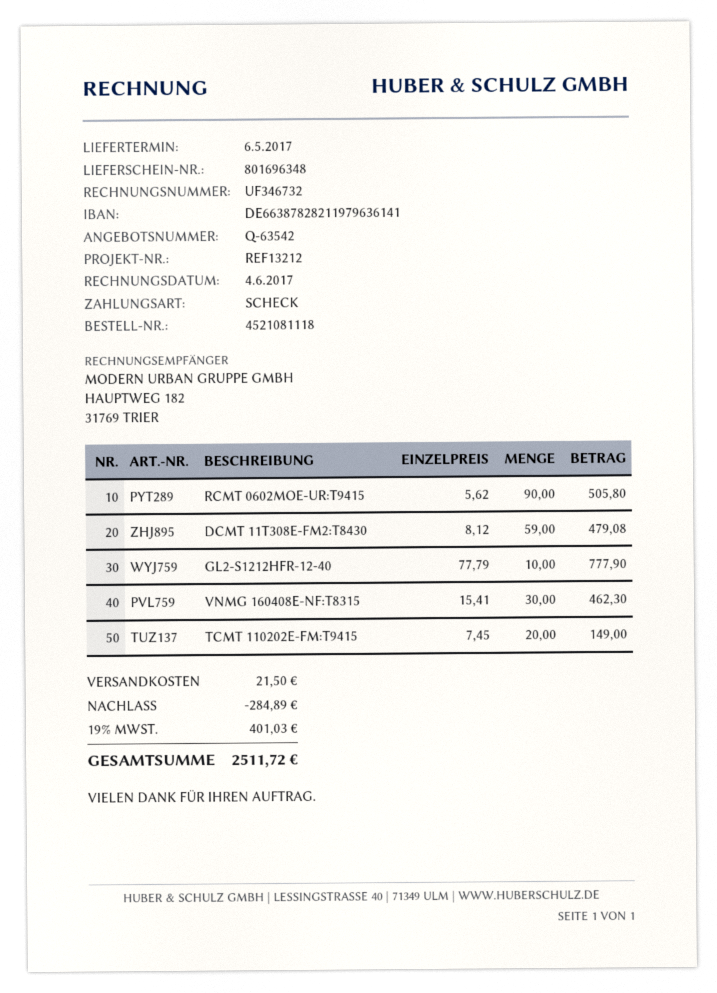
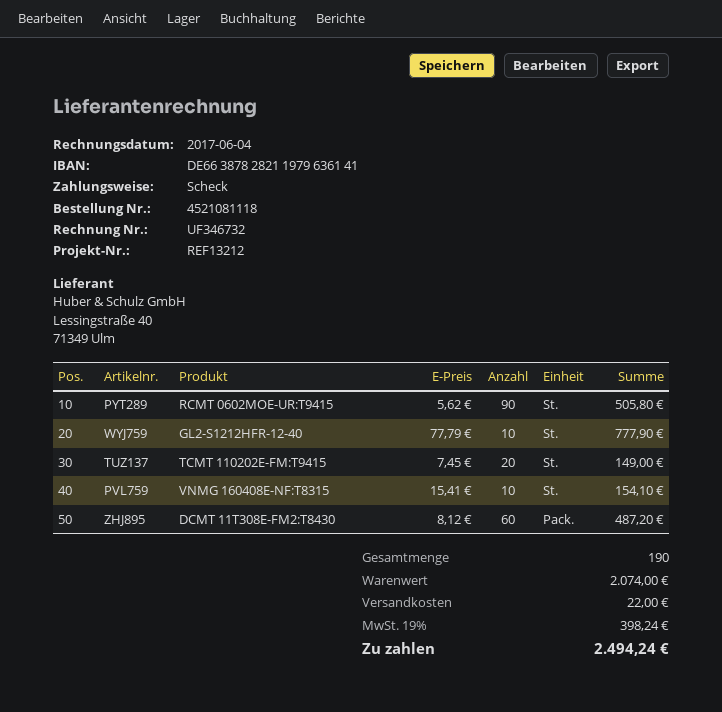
DCMT 11T308E-FM2:T8430: 59 x 8.12 = 479.08 -> 60 x 8.12 = 487.20
VNMG 160408E-NF:T8315: 30 x 15.41 = 462.30 -> 10 x 15.41 = 154.10
discount: 284.89 -> none
shipping: 21.50 -> 22.00
tax: 19% = 401.03 -> 19% = 398.24
total: 2511.72 -> 2494.24

